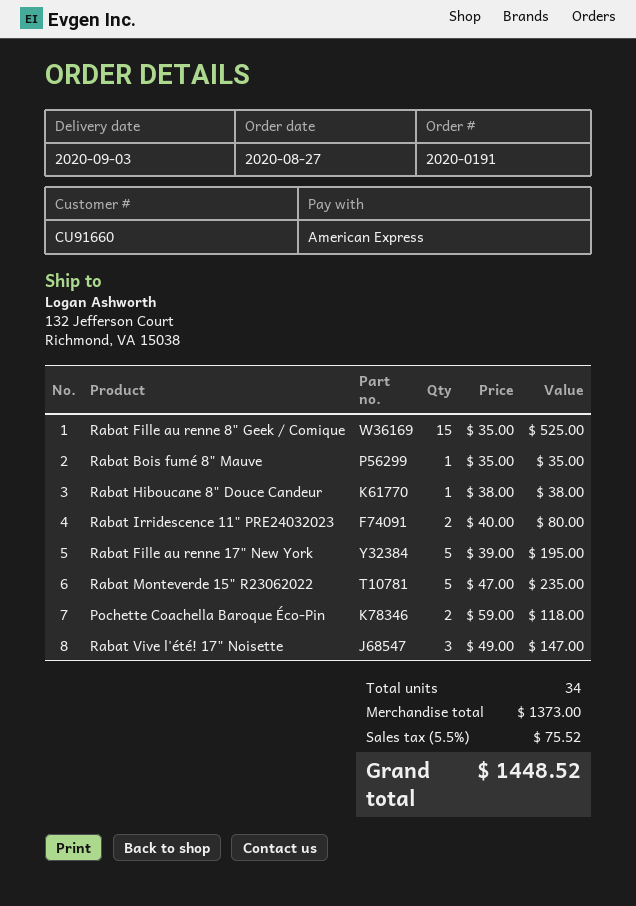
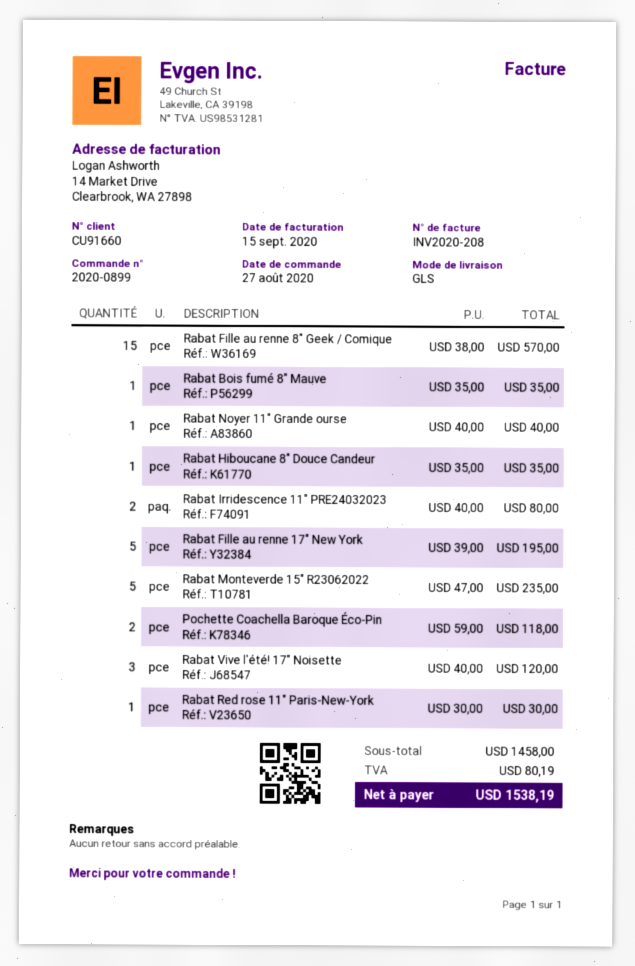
order number: 2020-0191 -> 2020-0899
Rabat Fille au renne 8" Geek / Comique: 15 x 35.00 = 525.00 -> 15 x 38.00 = 570.00
Rabat Hiboucane 8" Douce Candeur: 1 x 38.00 = 38.00 -> 1 x 35.00 = 35.00
Rabat Vive l'été! 17" Noisette: 3 x 49.00 = 147.00 -> 3 x 40.00 = 120.00
Rabat Noyer 11" Grande ourse: none -> 1 x 40.00 = 40.00
Rabat Red rose 11" Paris-New-York: none -> 1 x 30.00 = 30.00
subtotal: 1373.00 -> 1458.00
tax: 75.52 -> 80.19
total: 1448.52 -> 1538.19

